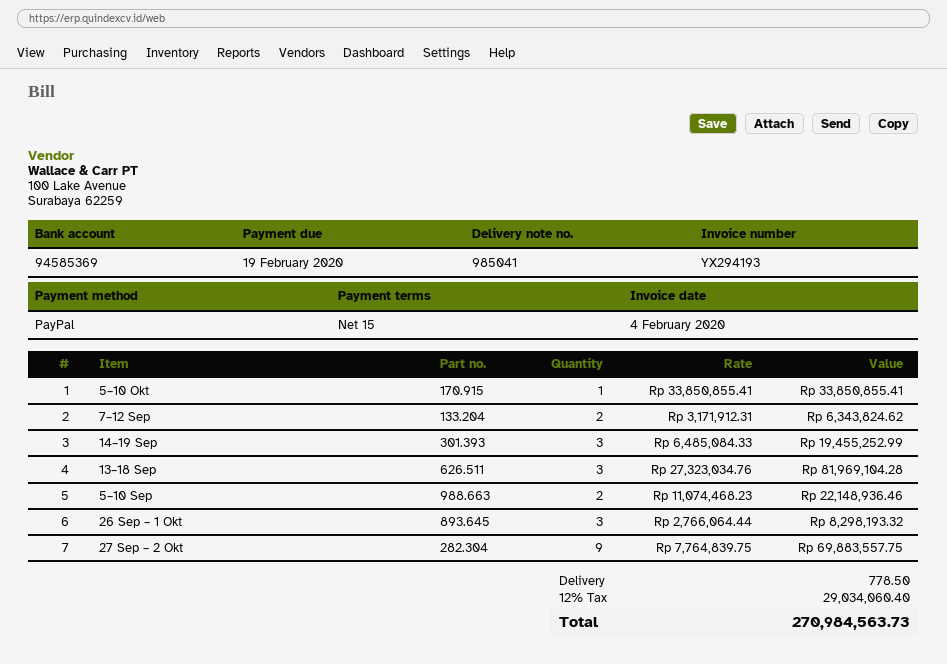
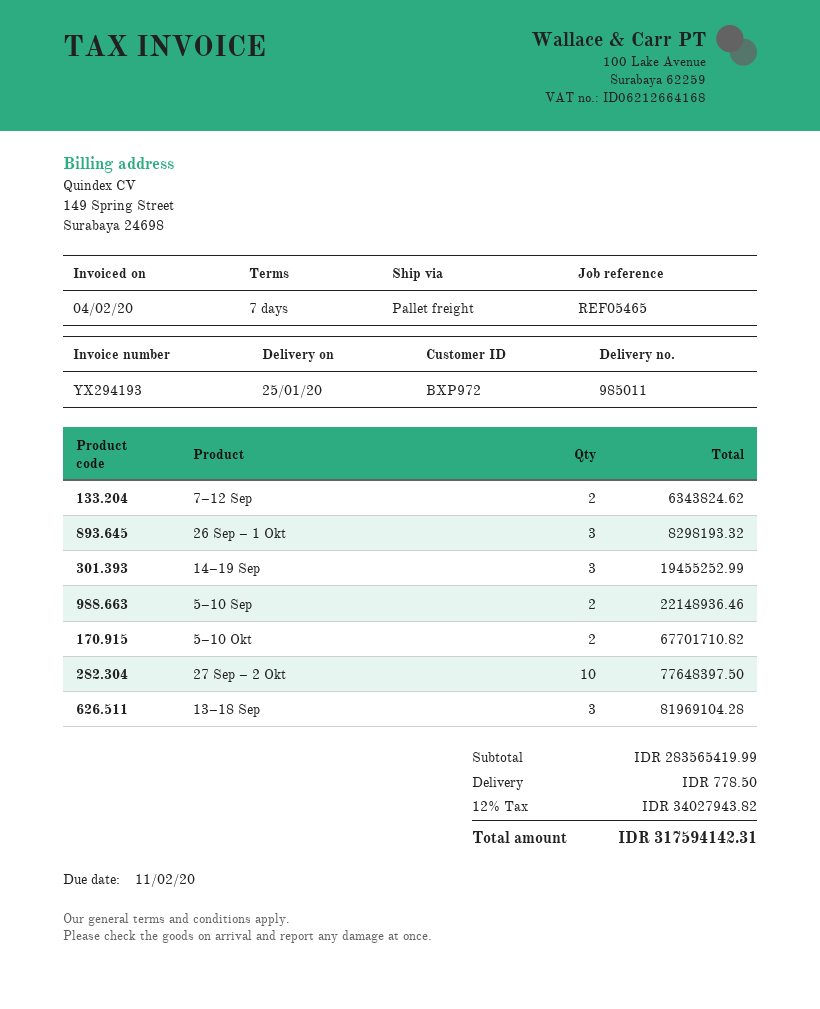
delivery note number: 985041 -> 985011
payment terms: 15 days -> 7 days
due date: 2020-02-19 -> 2020-02-11
5–10 Okt: 1 for 33850855.41 -> 2 for 67701710.82
27 Sep – 2 Okt: 9 for 69883557.75 -> 10 for 77648397.50
tax: 12% = 29034060.40 -> 12% = 34027943.82
total: 270984563.73 -> 317594142.31

